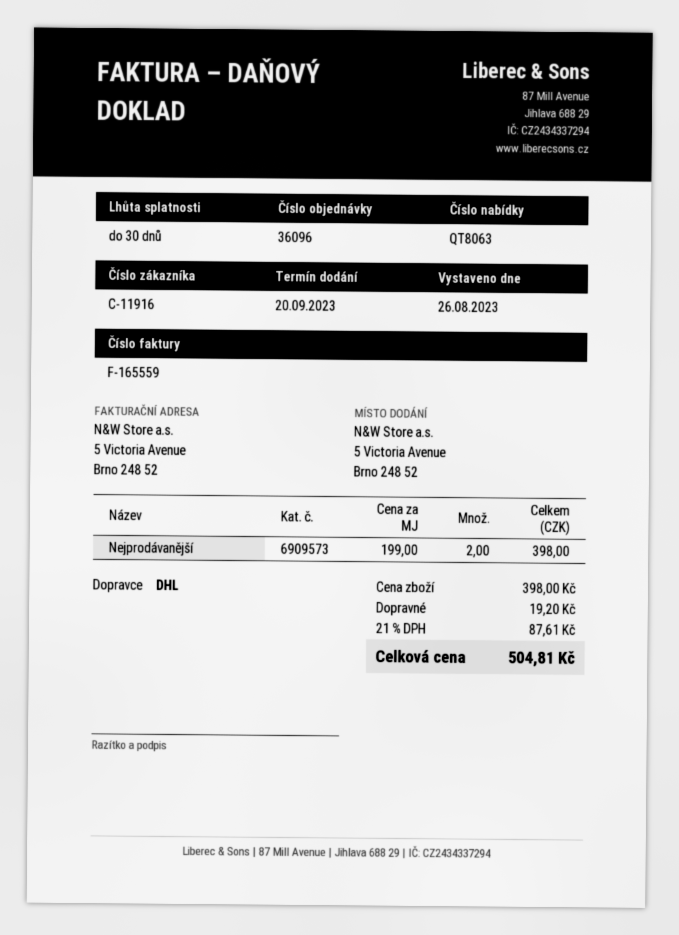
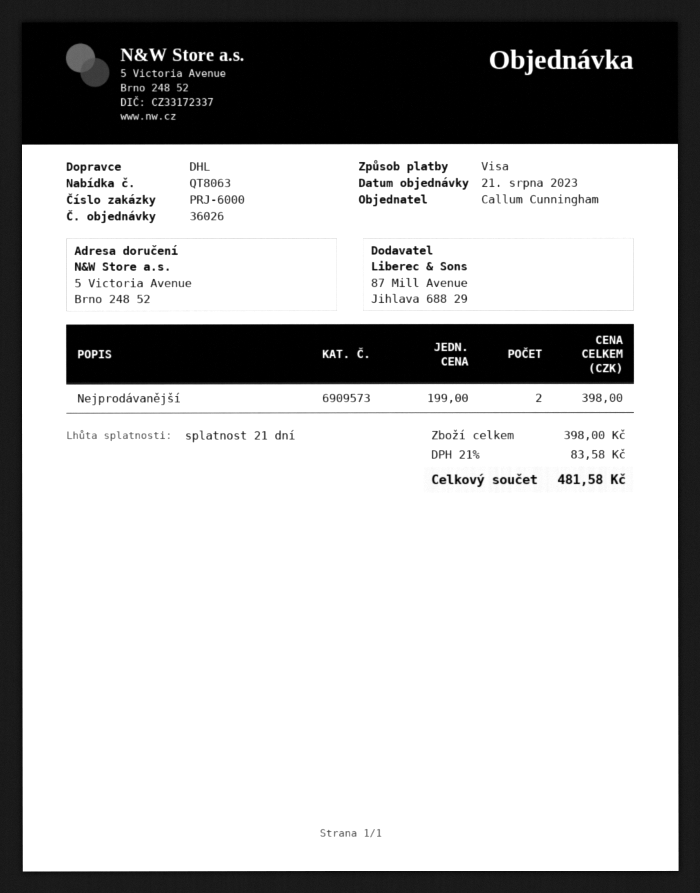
order number: 36096 -> 36026
payment terms: 30 days -> 21 days
shipping: 19.20 -> none
tax: 21% = 87.61 -> 21% = 83.58
total: 504.81 -> 481.58

